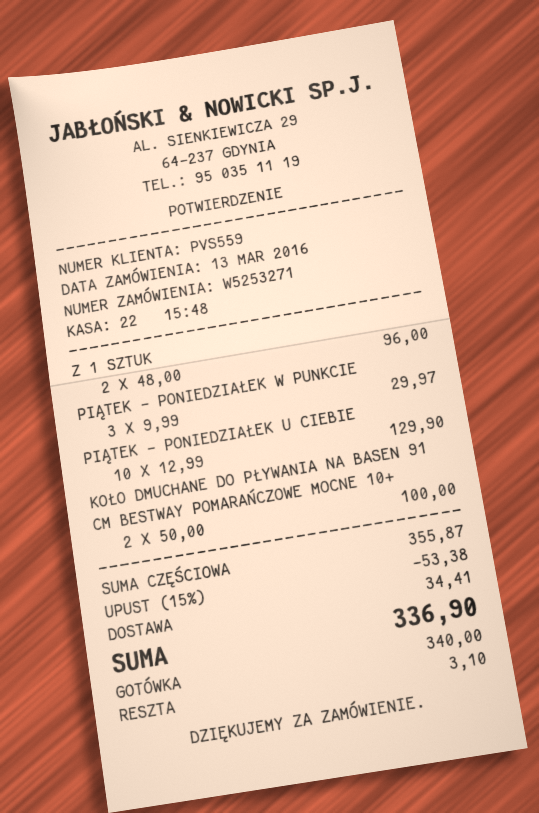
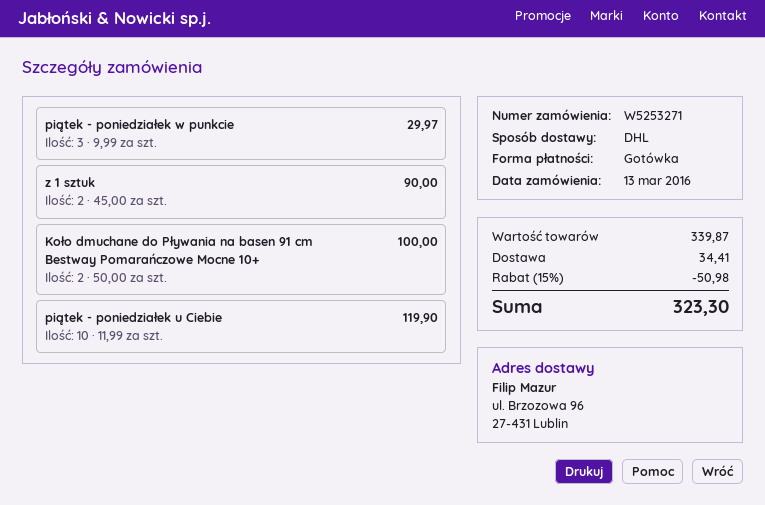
Z 1 SZTUK: 2 x 48.00 = 96.00 -> 2 x 45.00 = 90.00
PIĄTEK - PONIEDZIAŁEK U CIEBIE: 10 x 12.99 = 129.90 -> 10 x 11.99 = 119.90
subtotal: 355.87 -> 339.87
discount: 15% = 53.38 -> 15% = 50.98
total: 336.90 -> 323.30

